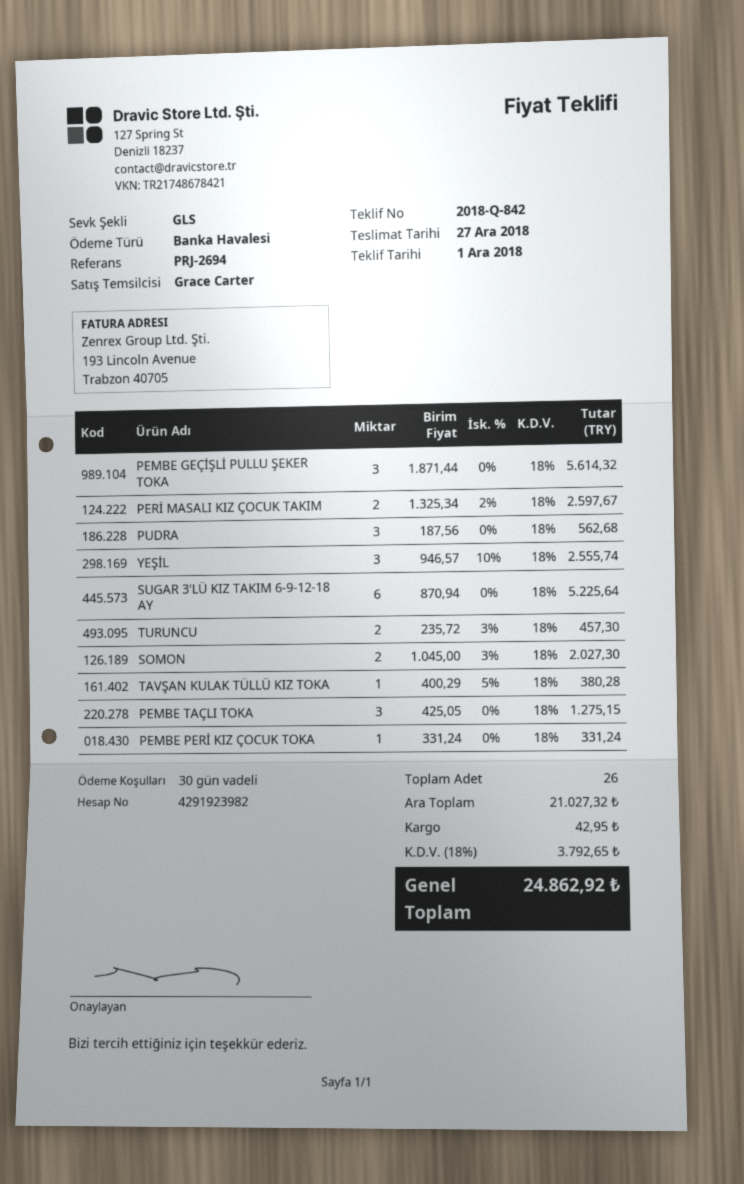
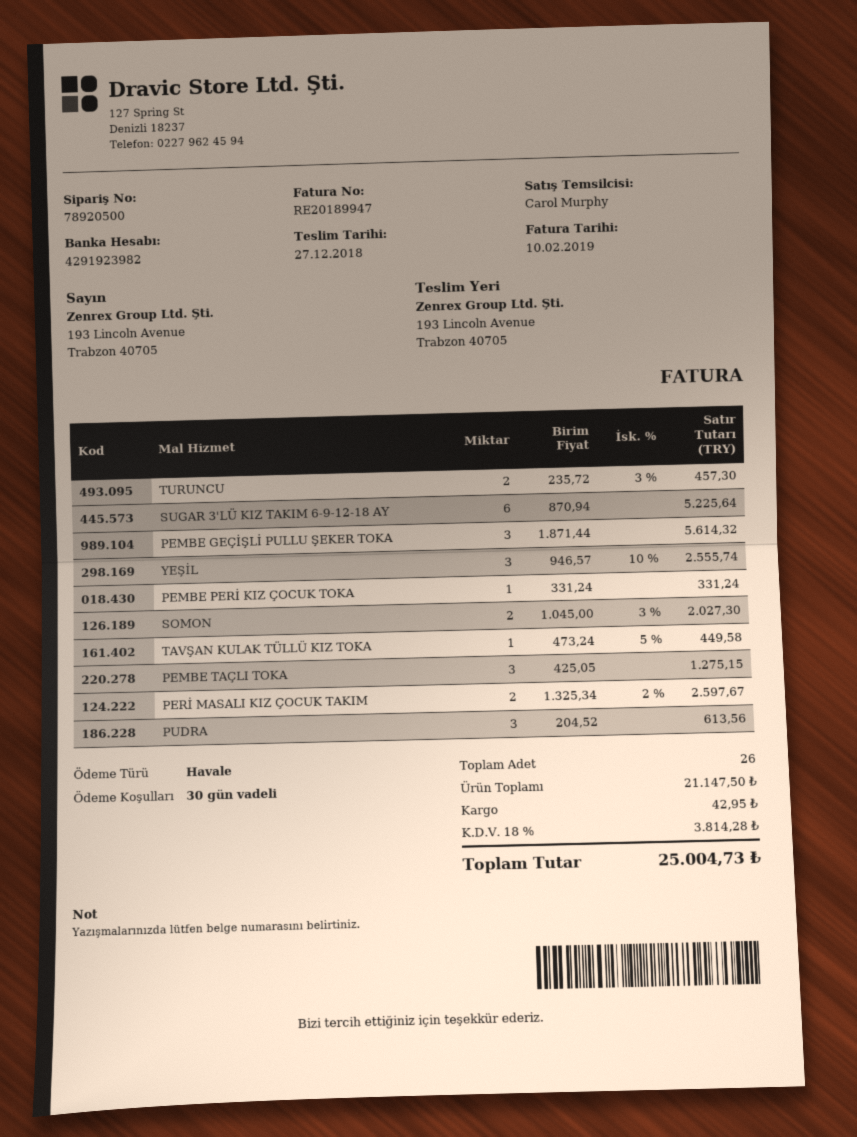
sales rep: Grace Carter -> Carol Murphy
PUDRA: 3 x 187.56 = 562.68 -> 3 x 204.52 = 613.56
TAVŞAN KULAK TÜLLÜ KIZ TOKA: 1 x 400.29 - 5% = 380.28 -> 1 x 473.24 - 5% = 449.58
subtotal: 21027.32 -> 21147.50
tax: 18% = 3792.65 -> 18% = 3814.28
total: 24862.92 -> 25004.73

